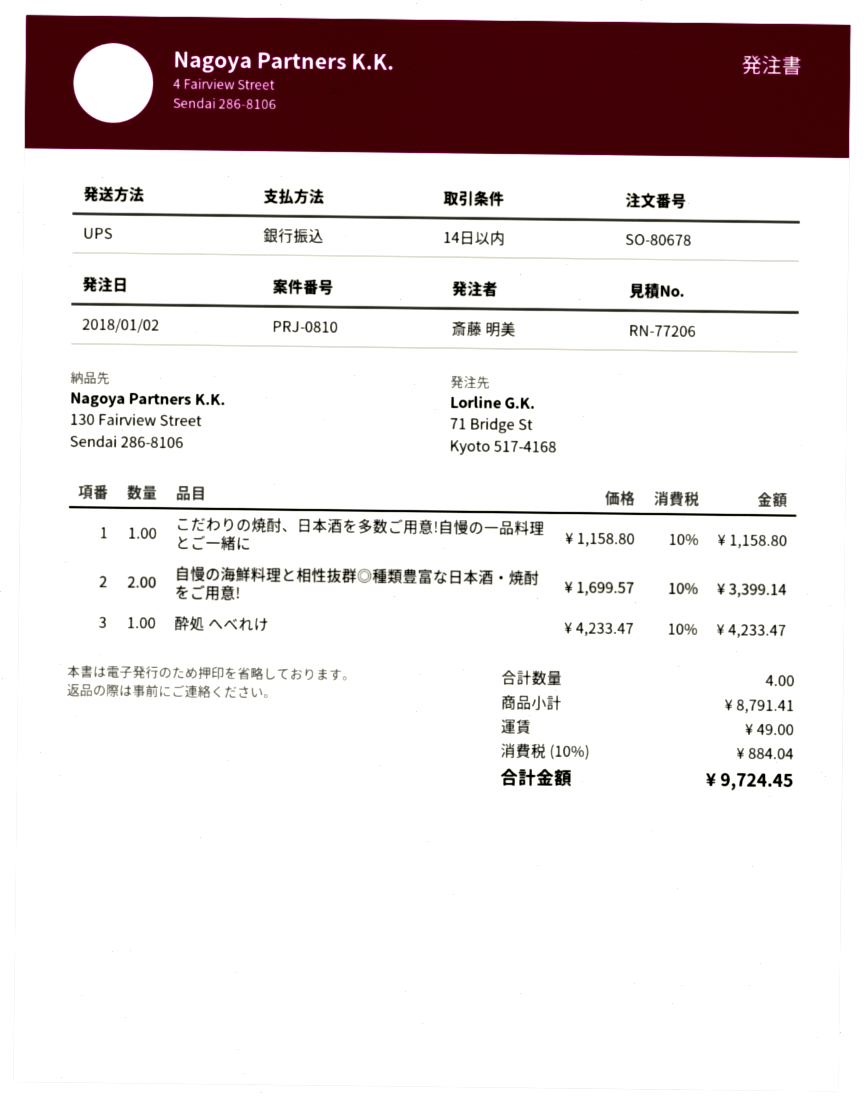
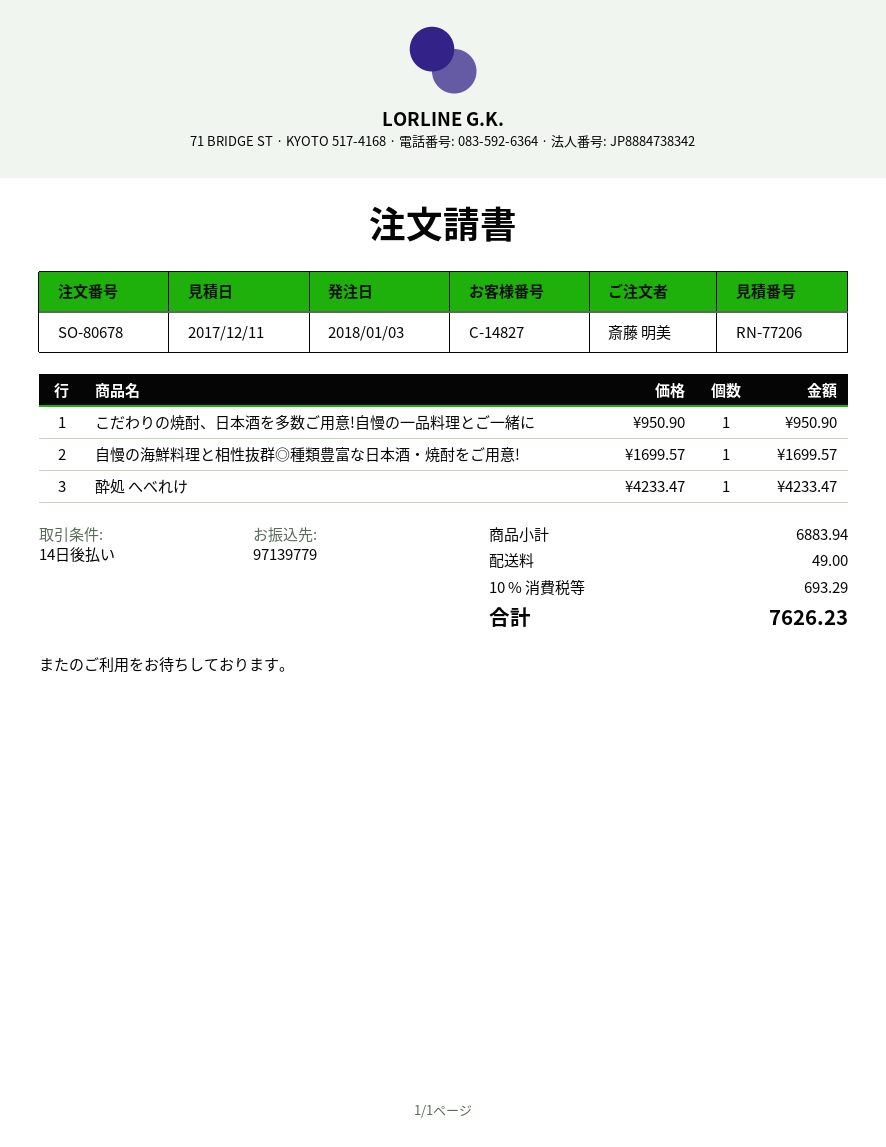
order date: 2018-01-02 -> 2018-01-03
こだわりの焼酎、日本酒を多数ご用意!自慢の一品料理とご一緒に: 1 x 1158.80 = 1158.80 -> 1 x 950.90 = 950.90
自慢の海鮮料理と相性抜群◎種類豊富な日本酒・焼酎をご用意!: 2 x 1699.57 = 3399.14 -> 1 x 1699.57 = 1699.57
subtotal: 8791.41 -> 6883.94
tax: 10% = 884.04 -> 10% = 693.29
total: 9724.45 -> 7626.23

